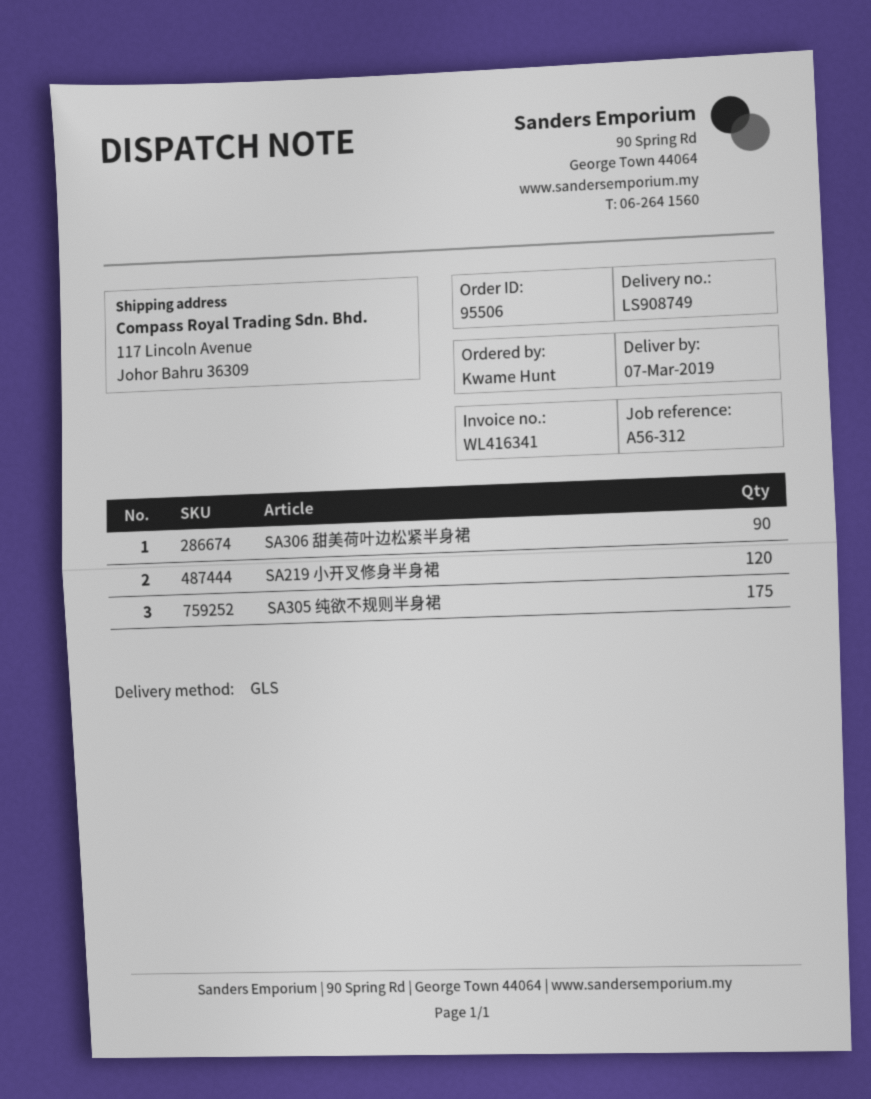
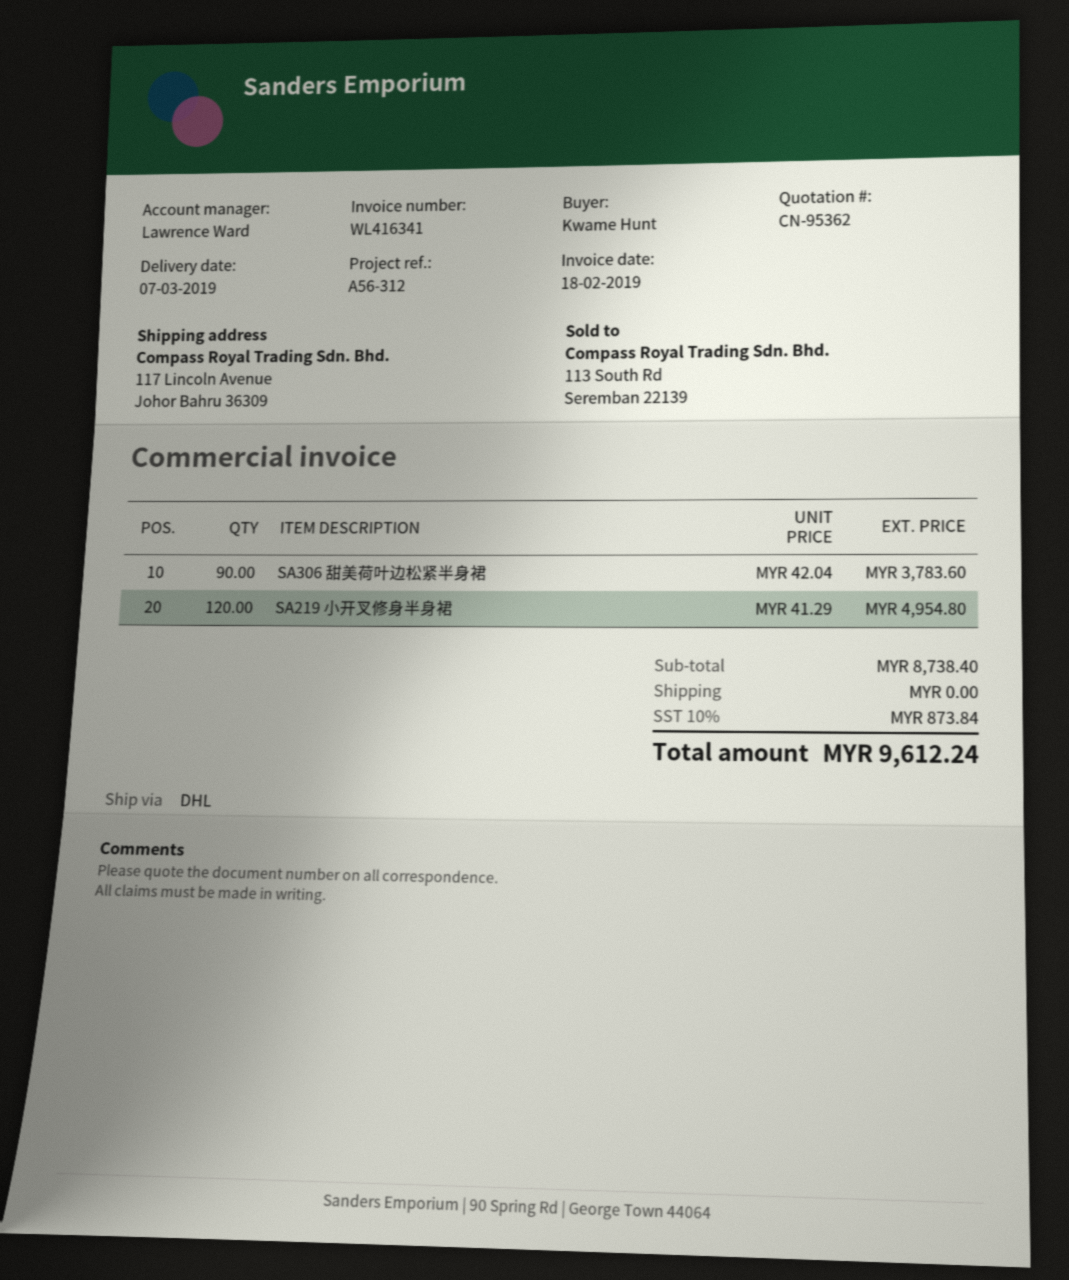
shipping method: GLS -> DHL
SA305 纯欲不规则半身裙: 175 -> none

